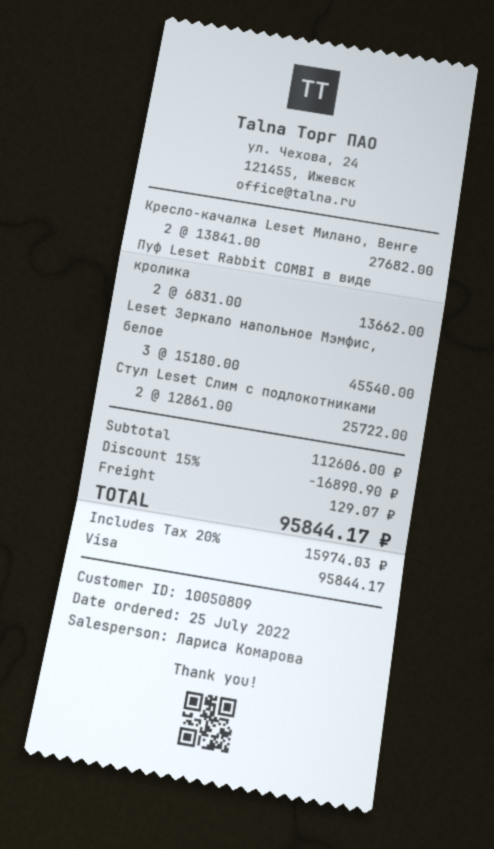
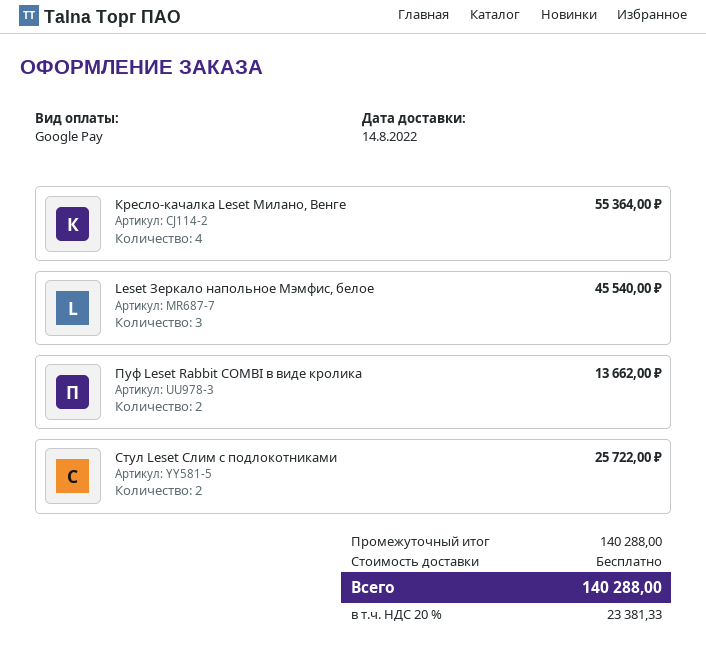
payment method: Visa -> Google Pay
Кресло-качалка Leset Милано, Венге: 2 for 27682.00 -> 4 for 55364.00
subtotal: 112606.00 -> 140288.00
discount: 15% = 16890.90 -> none
shipping: 129.07 -> 0.00
tax: 20% = 15974.03 -> 20% = 23381.33
total: 95844.17 -> 140288.00

